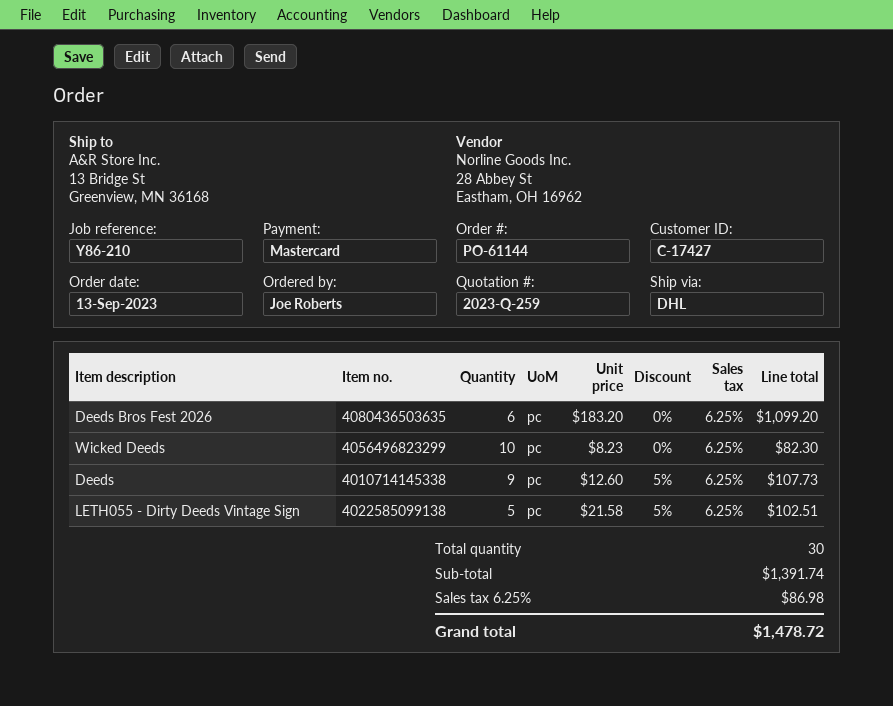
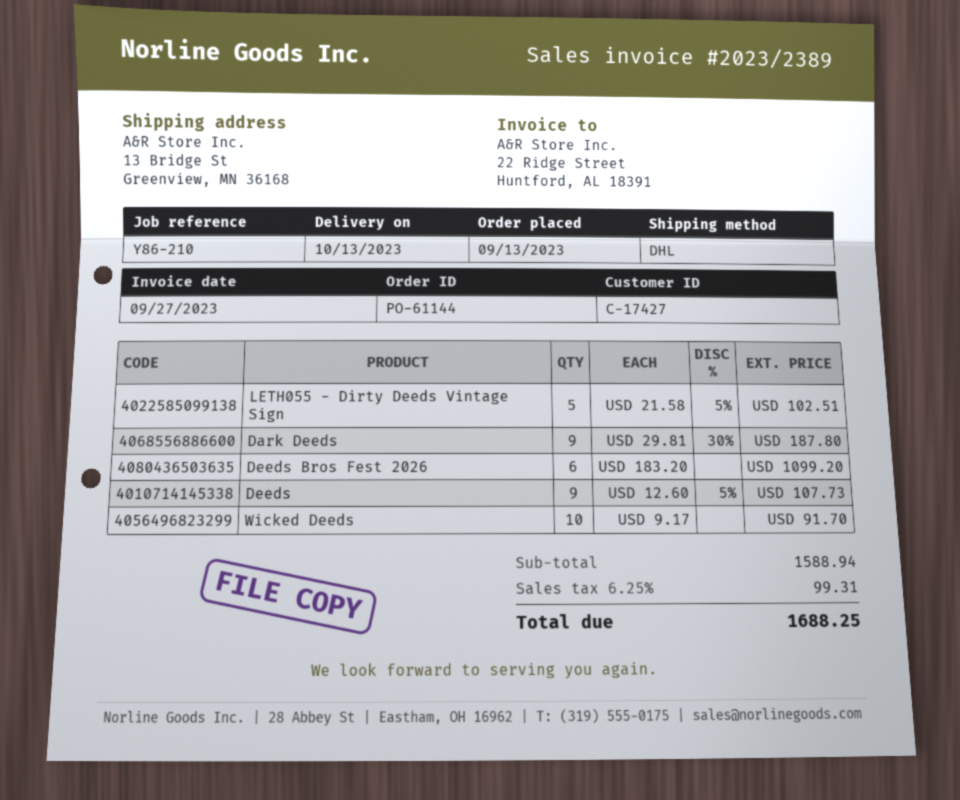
Wicked Deeds: 10 x 8.23 = 82.30 -> 10 x 9.17 = 91.70
Dark Deeds: none -> 9 x 29.81 - 30% = 187.80
subtotal: 1391.74 -> 1588.94
tax: 6.25% = 86.98 -> 6.25% = 99.31
total: 1478.72 -> 1688.25

